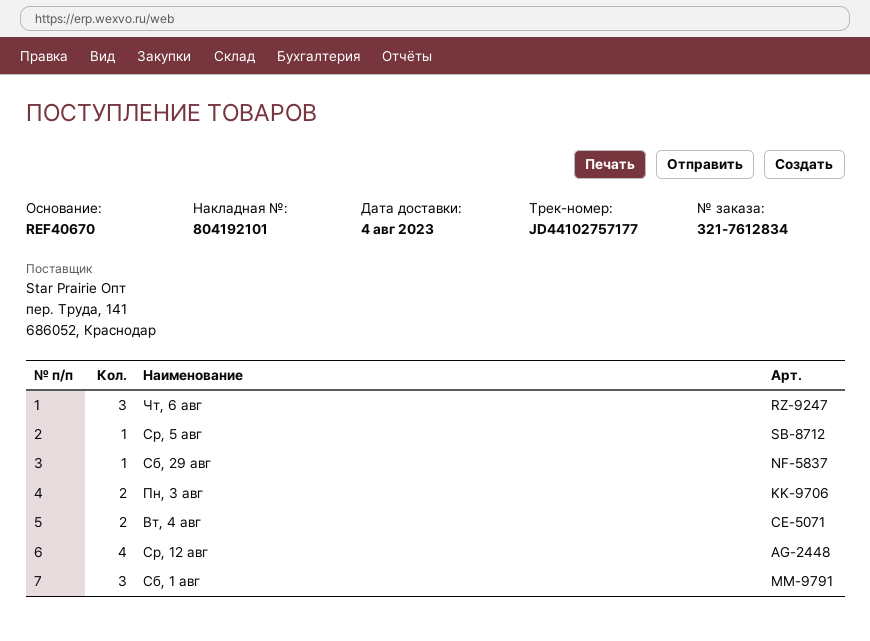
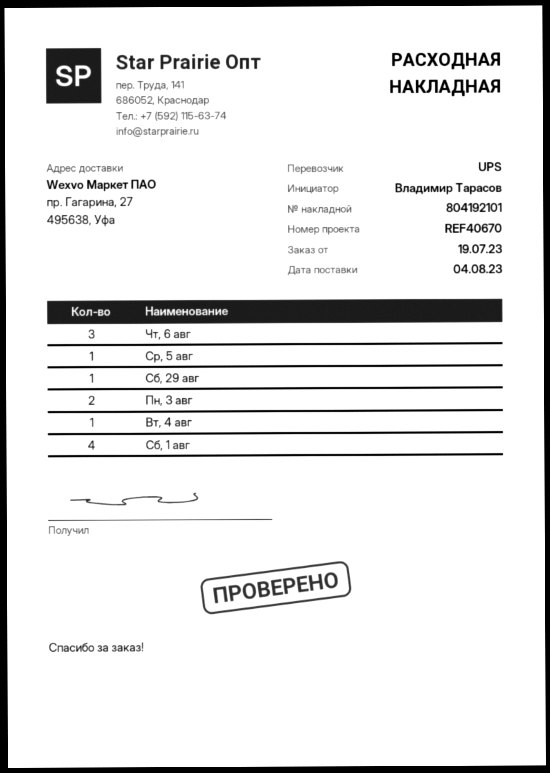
Вт, 4 авг: 2 -> 1
Ср, 12 авг: 4 -> none
Сб, 1 авг: 3 -> 4

